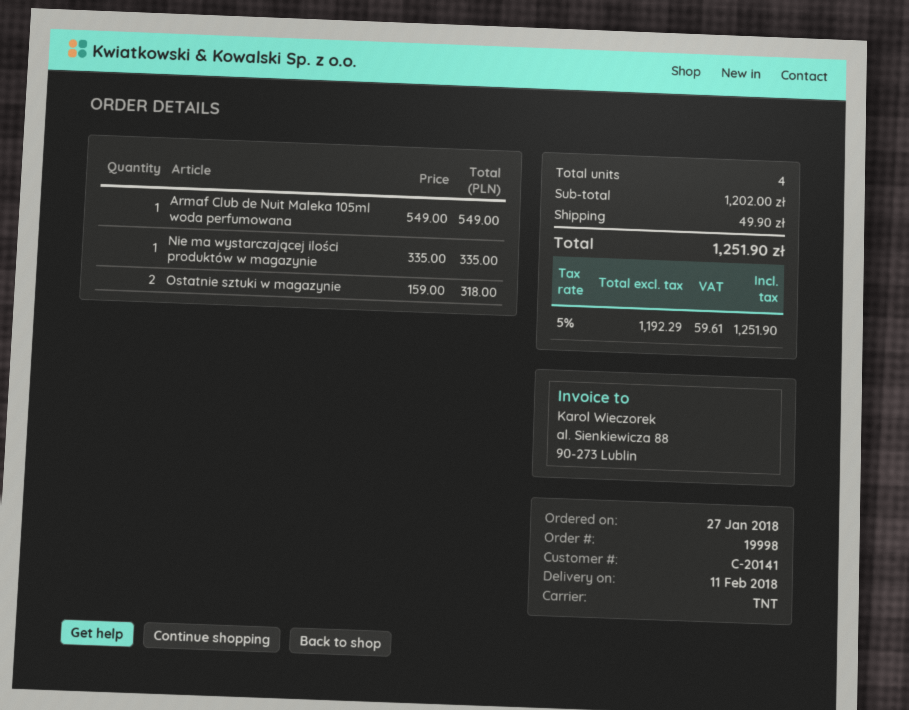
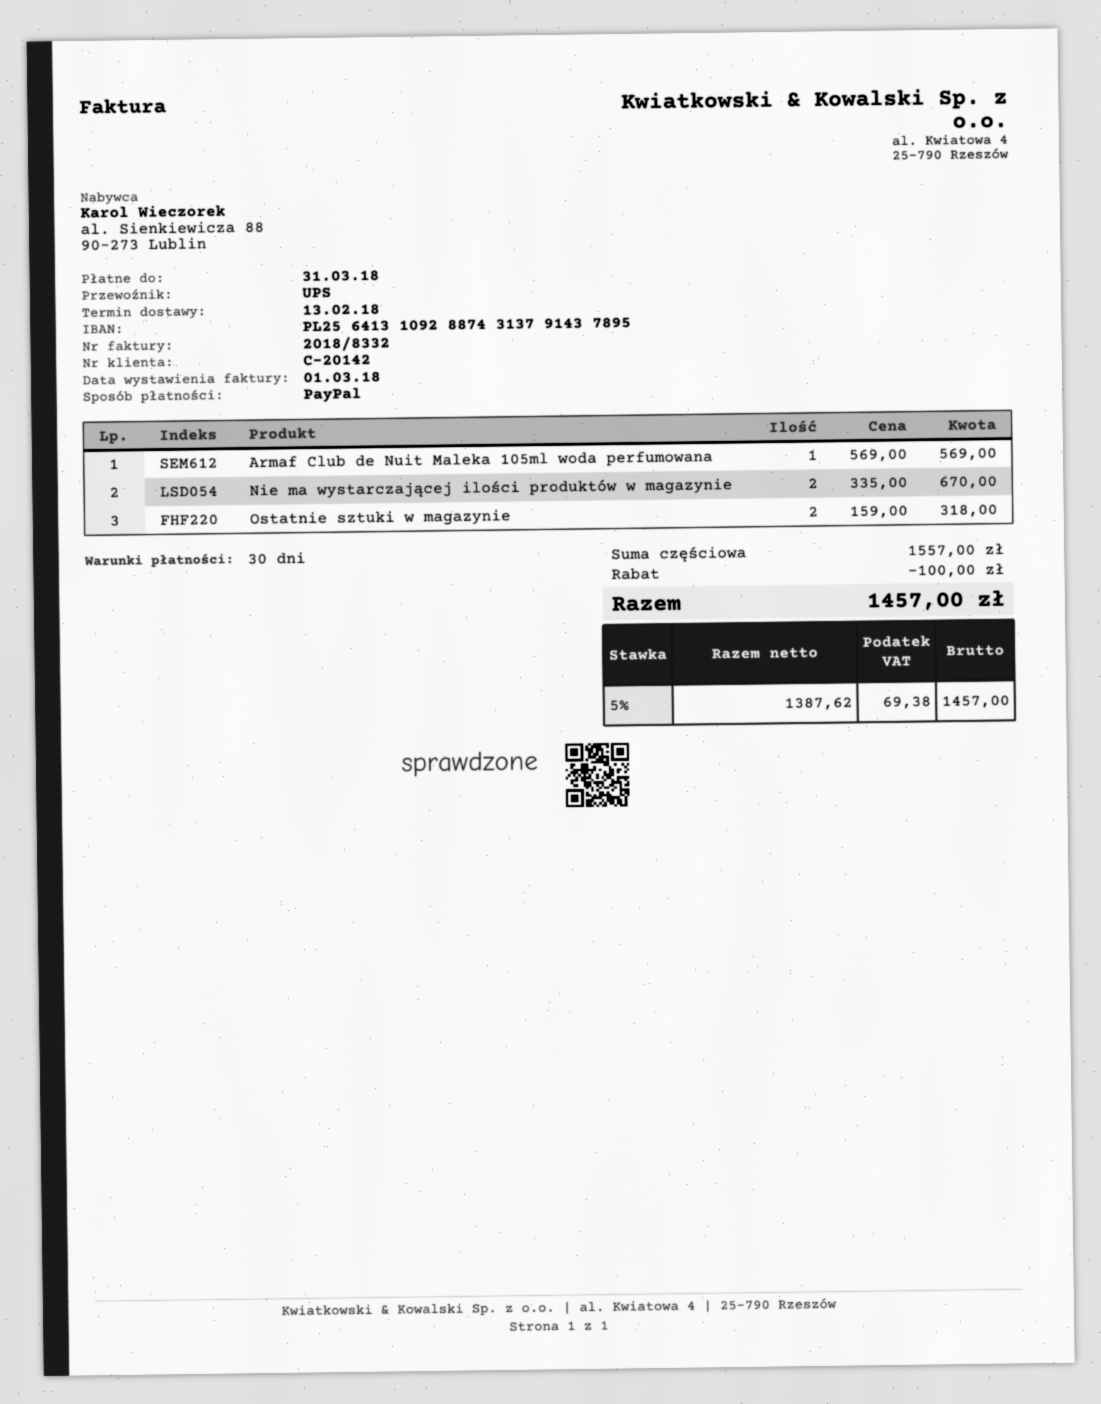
delivery date: 2018-02-11 -> 2018-02-13
customer number: C-20141 -> C-20142
shipping method: TNT -> UPS
Armaf Club de Nuit Maleka 105ml woda perfumowana: 1 x 549.00 = 549.00 -> 1 x 569.00 = 569.00
Nie ma wystarczającej ilości produktów w magazynie: 1 x 335.00 = 335.00 -> 2 x 335.00 = 670.00
subtotal: 1202.00 -> 1557.00
discount: none -> 100.00
shipping: 49.90 -> none
net: 1192.29 -> 1387.62
tax: 5% = 59.61 -> 5% = 69.38
total: 1251.90 -> 1457.00

